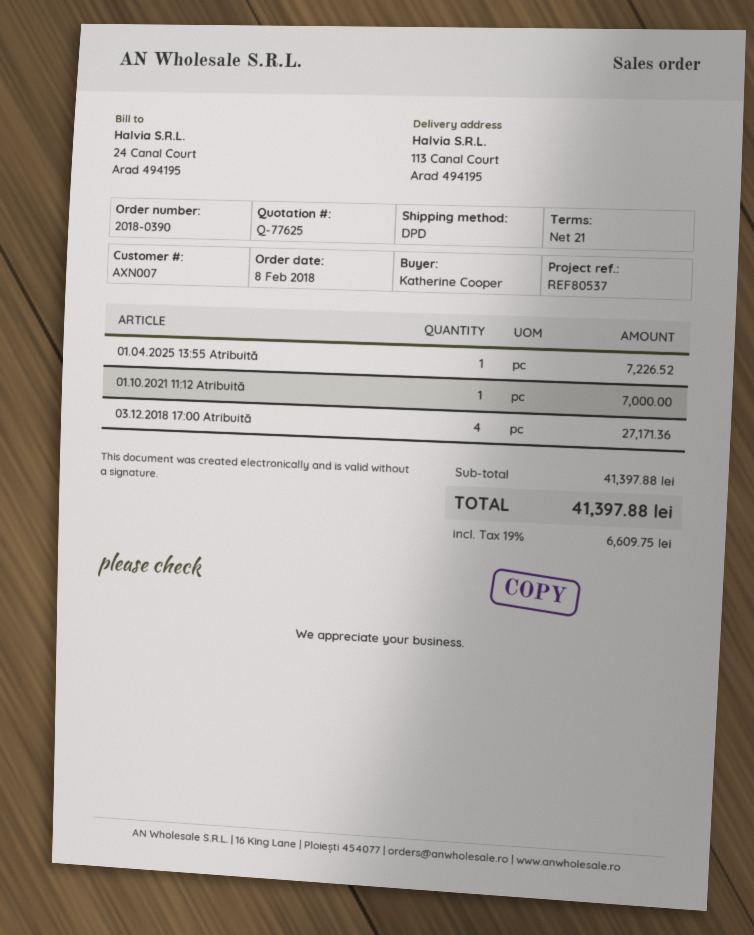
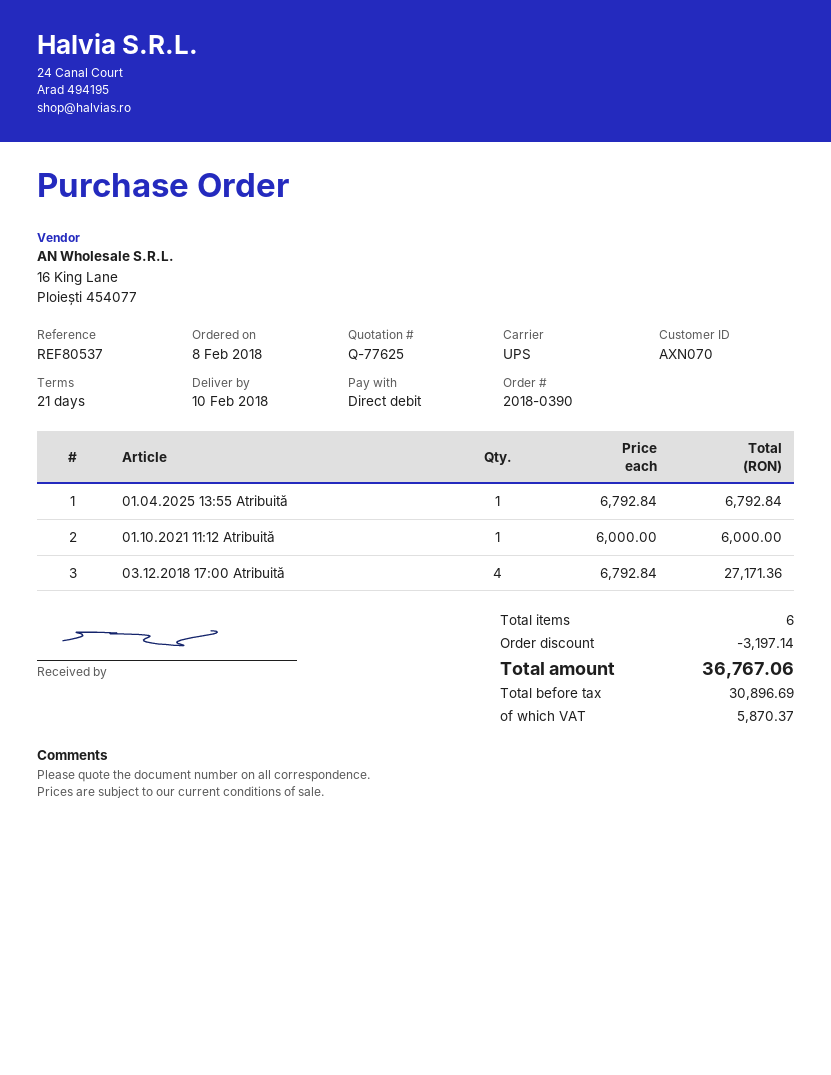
customer number: AXN007 -> AXN070
shipping method: DPD -> UPS
01.04.2025 13:55 Atribuită: 1 for 7226.52 -> 1 for 6792.84
01.10.2021 11:12 Atribuită: 1 for 7000.00 -> 1 for 6000.00
discount: none -> 3197.14
tax: 6609.75 -> 5870.37
total: 41397.88 -> 36767.06

